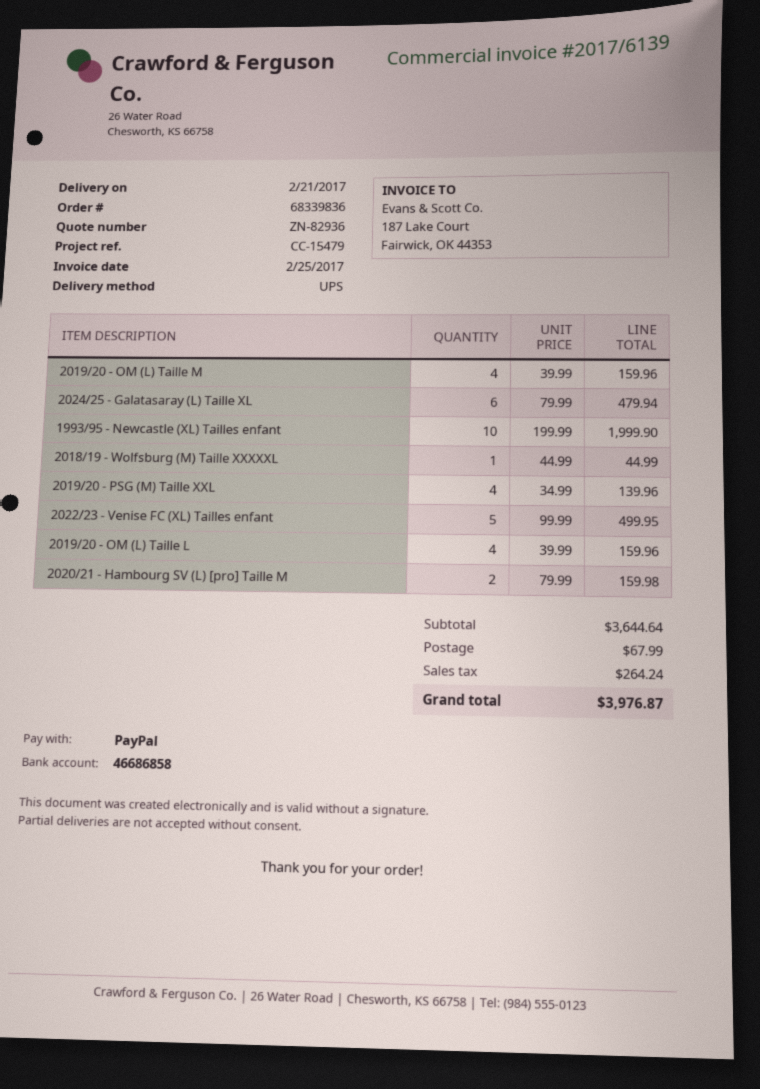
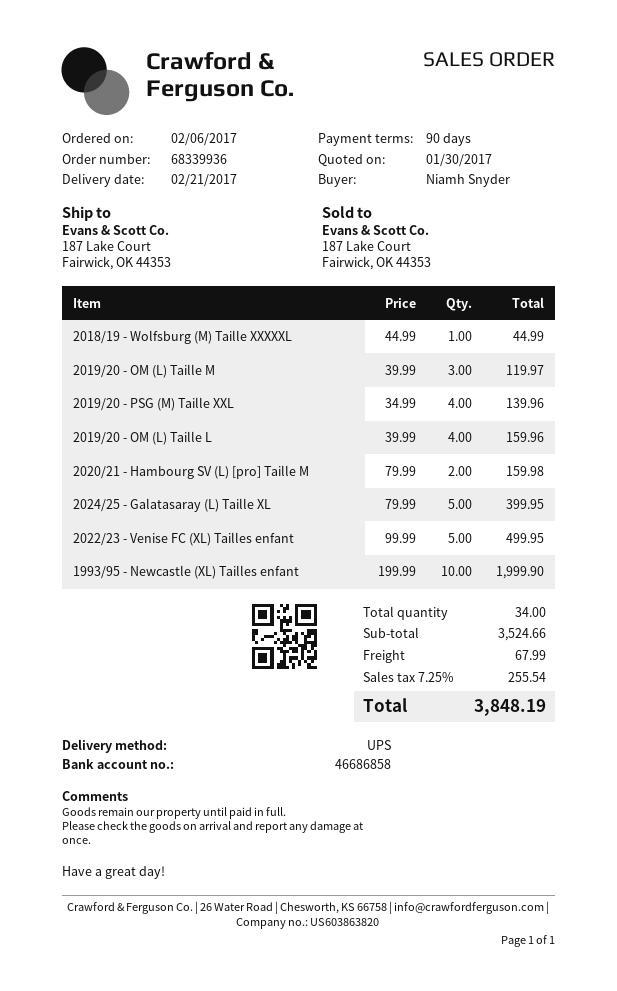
order number: 68339836 -> 68339936
2019/20 - OM (L) Taille M: 4 x 39.99 = 159.96 -> 3 x 39.99 = 119.97
2024/25 - Galatasaray (L) Taille XL: 6 x 79.99 = 479.94 -> 5 x 79.99 = 399.95
subtotal: 3644.64 -> 3524.66
tax: 264.24 -> 255.54
total: 3976.87 -> 3848.19

